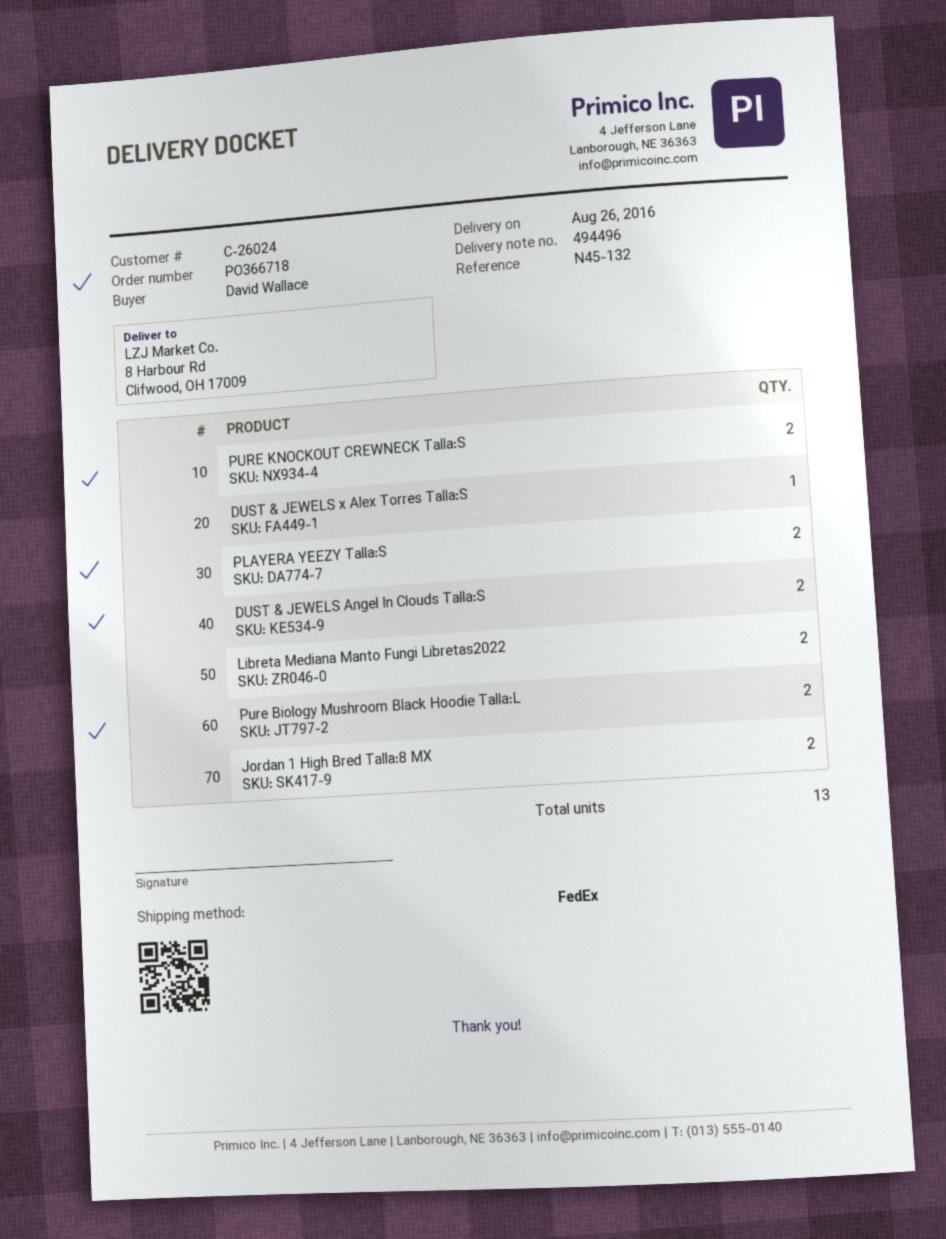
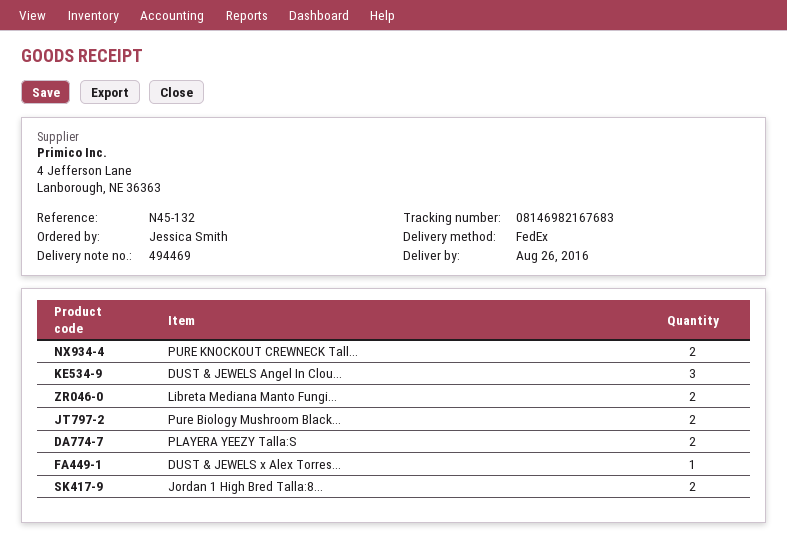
delivery note number: 494496 -> 494469
ordered by: David Wallace -> Jessica Smith
DUST & JEWELS Angel In Clouds Talla:S: 2 -> 3

